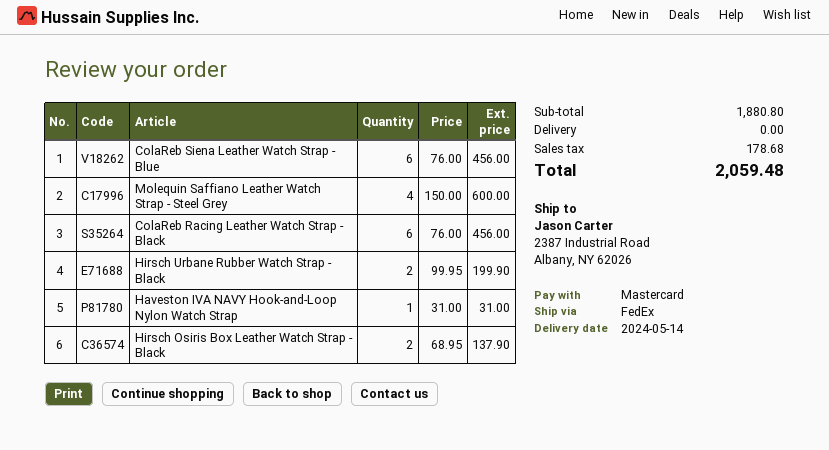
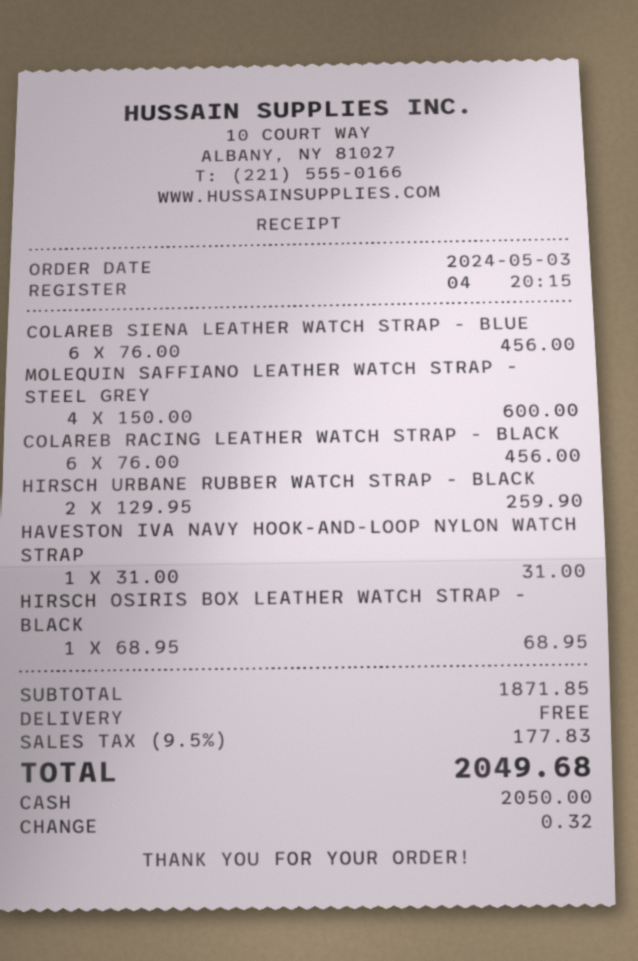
payment method: Mastercard -> cash
Hirsch Urbane Rubber Watch Strap - Black: 2 x 99.95 = 199.90 -> 2 x 129.95 = 259.90
Hirsch Osiris Box Leather Watch Strap - Black: 2 x 68.95 = 137.90 -> 1 x 68.95 = 68.95
subtotal: 1880.80 -> 1871.85
tax: 178.68 -> 177.83
total: 2059.48 -> 2049.68

